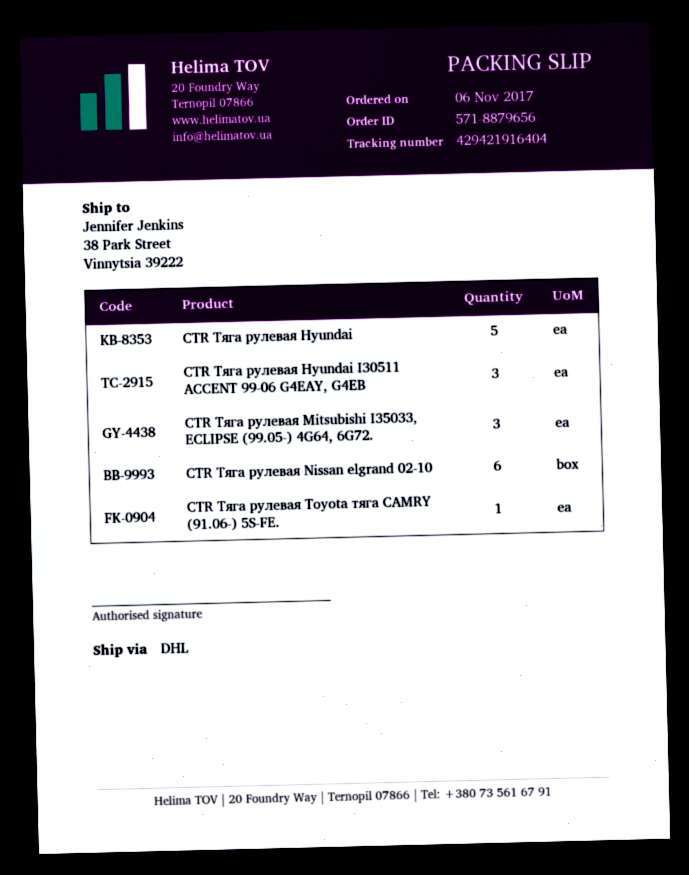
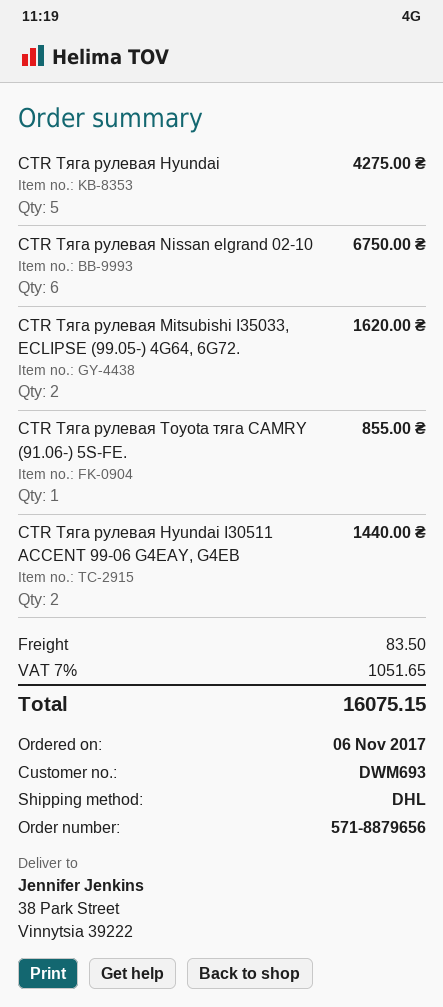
CTR Тяга рулевая Hyundai I30511 ACCENT 99-06 G4EAY, G4EB: 3 -> 2
CTR Тяга рулевая Mitsubishi I35033, ECLIPSE (99.05-) 4G64, 6G72.: 3 -> 2

